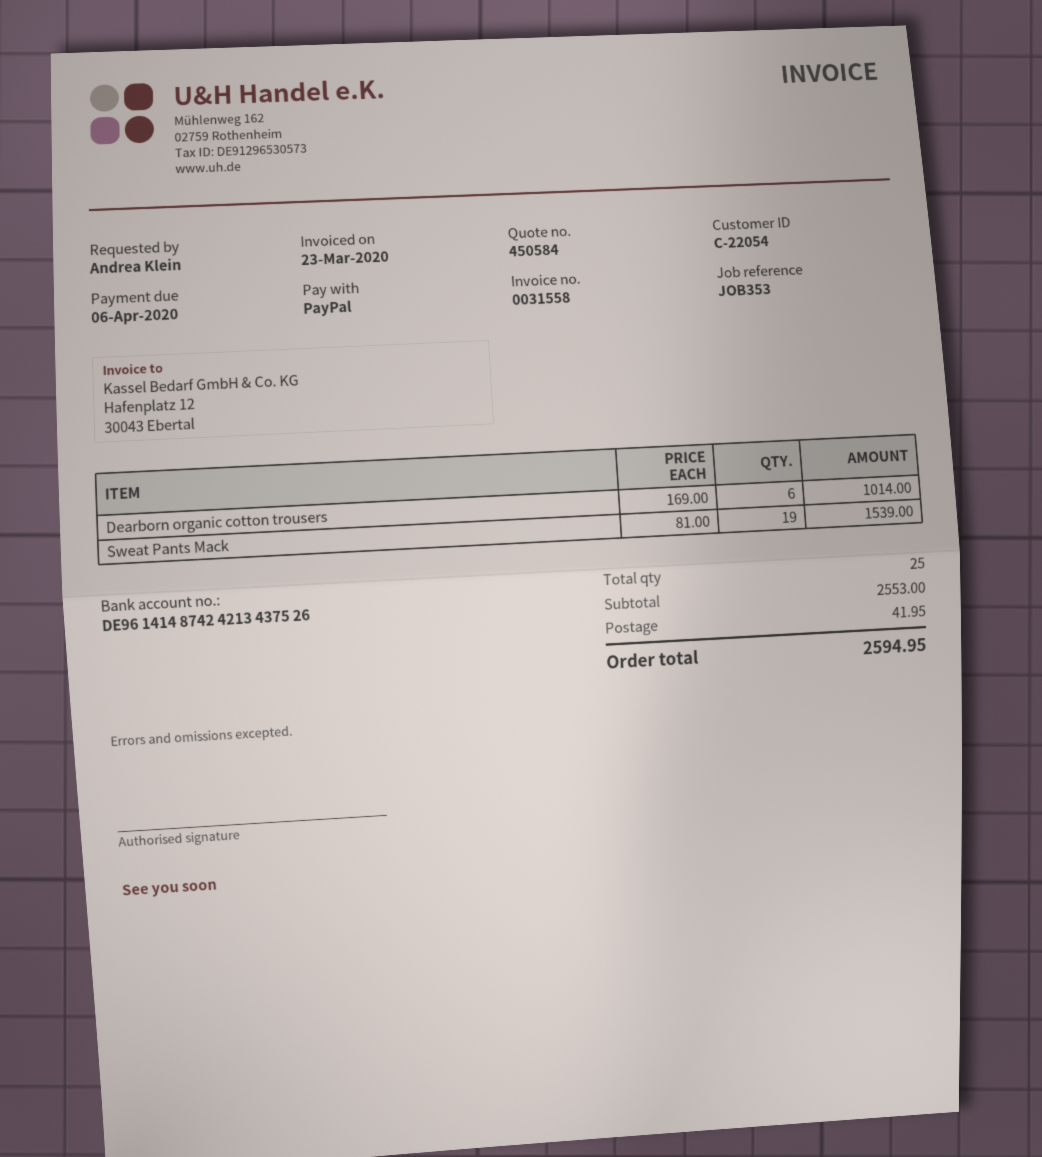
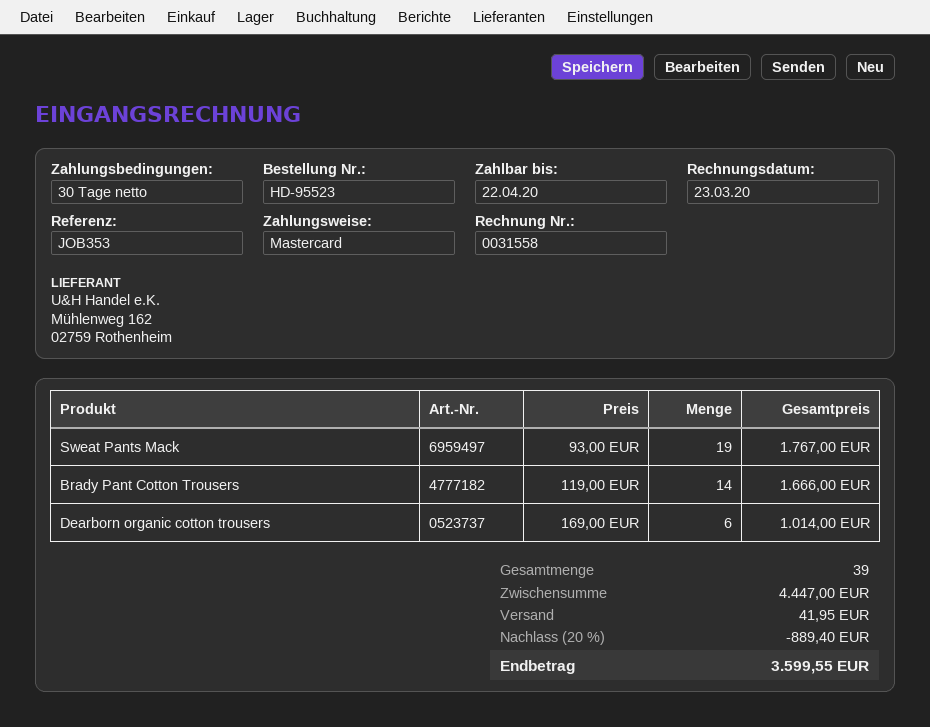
due date: 2020-04-06 -> 2020-04-22
payment method: PayPal -> Mastercard
Sweat Pants Mack: 19 x 81.00 = 1539.00 -> 19 x 93.00 = 1767.00
Brady Pant Cotton Trousers: none -> 14 x 119.00 = 1666.00
total quantity: 25 -> 39
subtotal: 2553.00 -> 4447.00
discount: none -> 20% = 889.40
total: 2594.95 -> 3599.55

